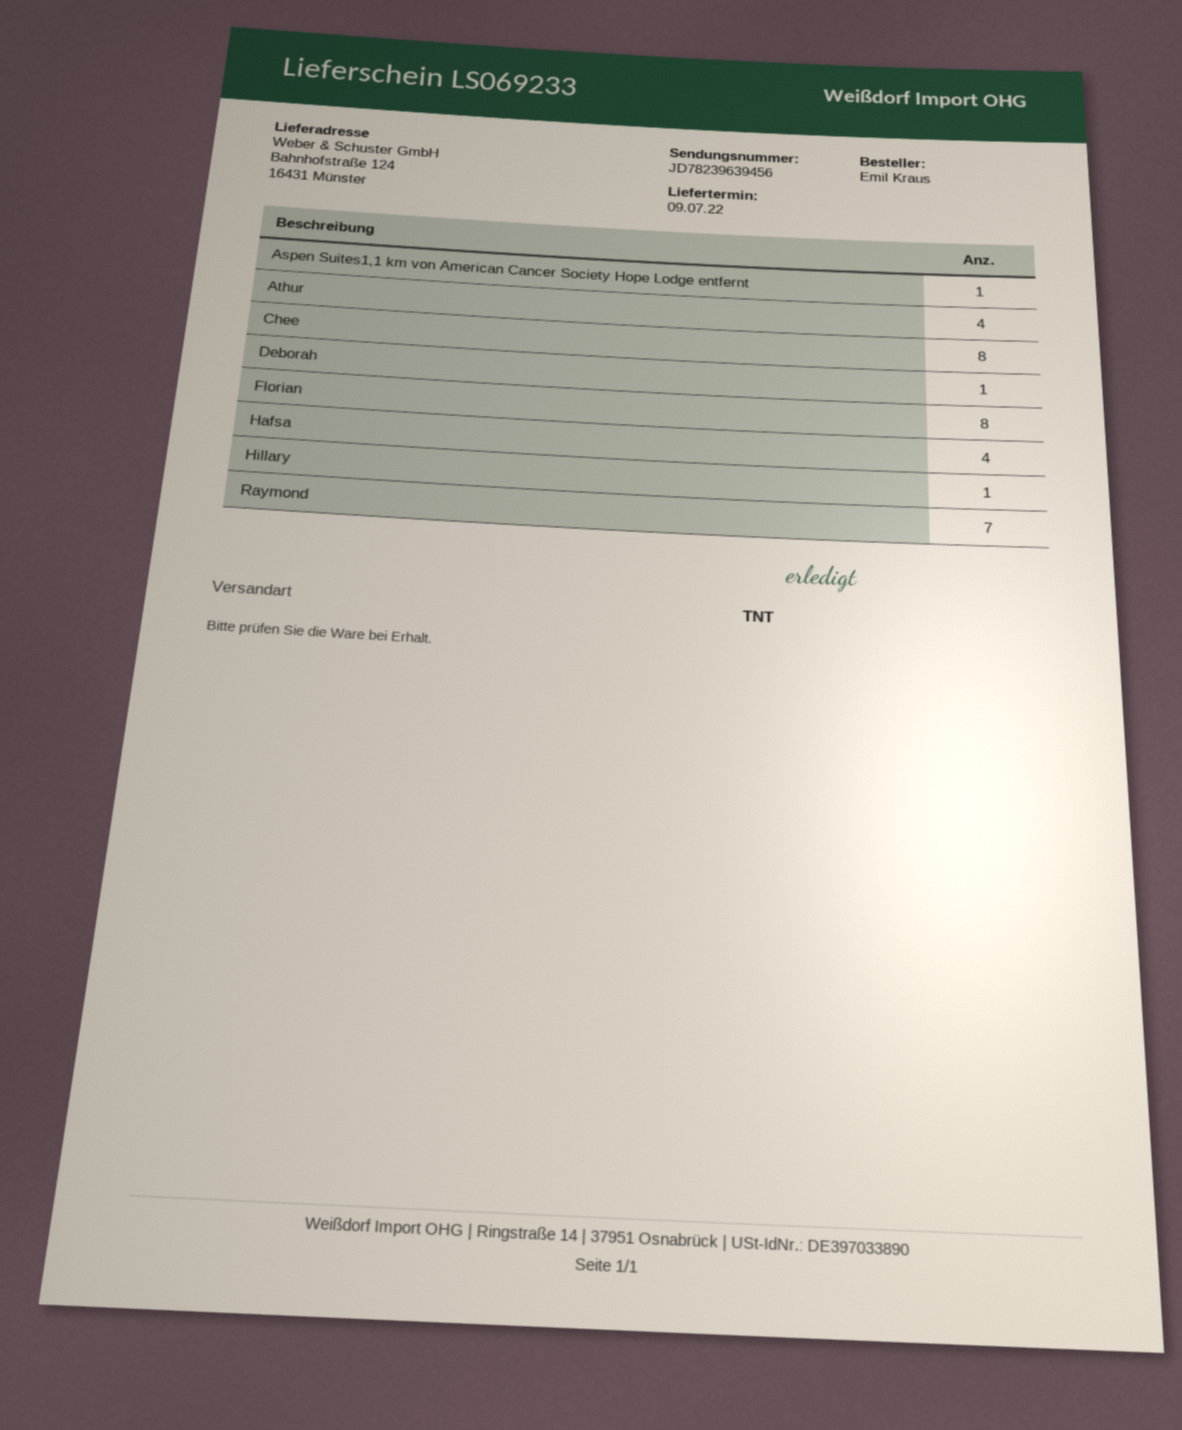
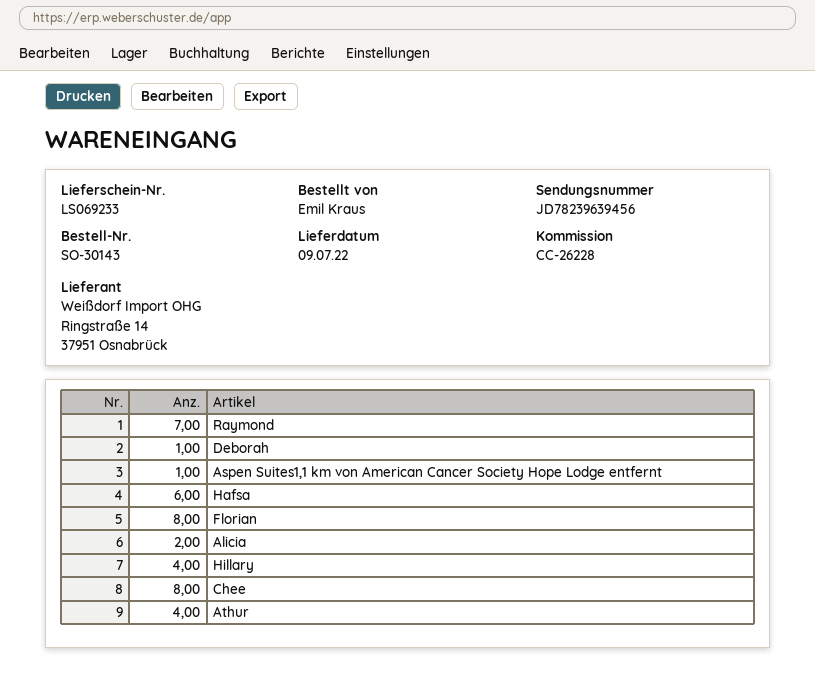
Hafsa: 4 -> 6
Hillary: 1 -> 4
Alicia: none -> 2

